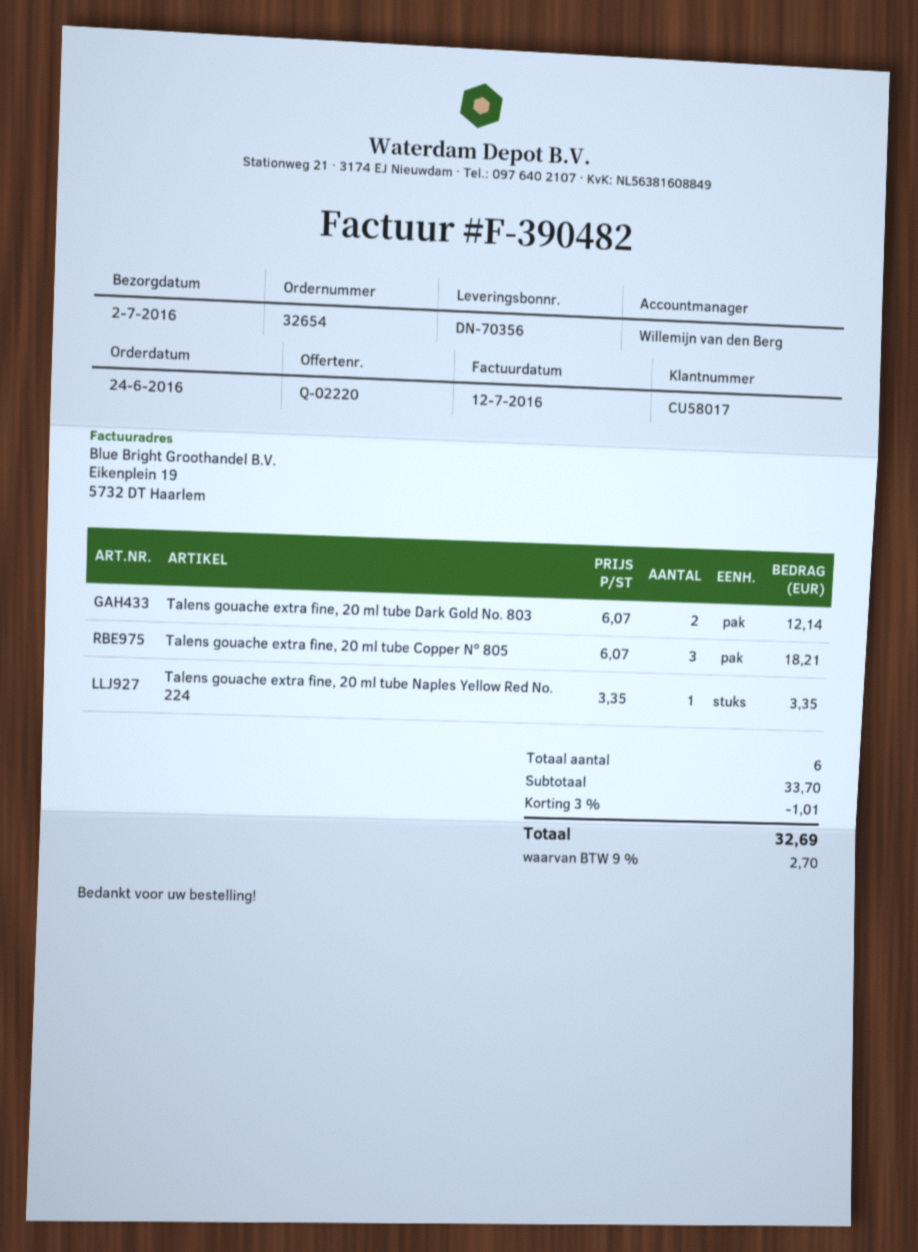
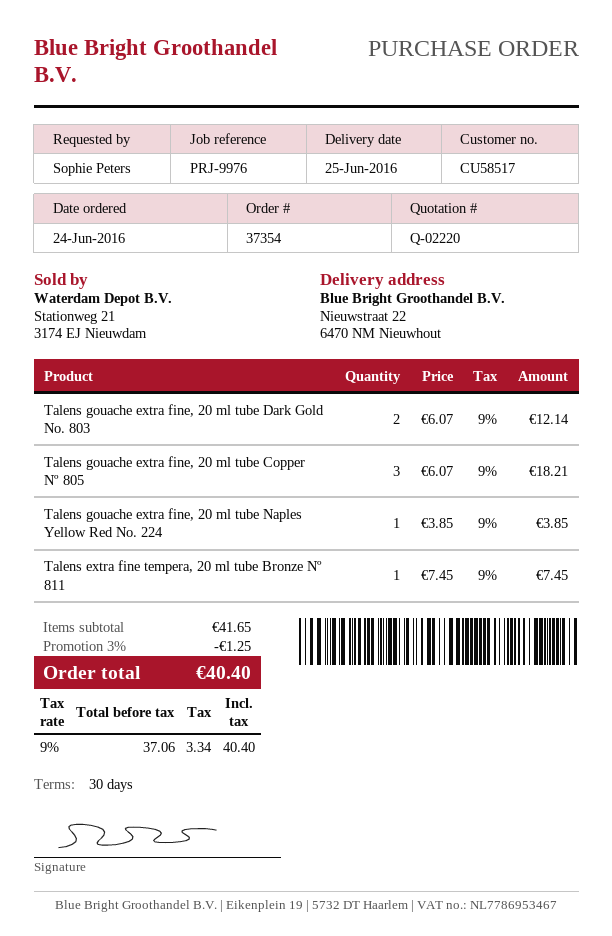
order number: 32654 -> 37354
delivery date: 2016-07-02 -> 2016-06-25
customer number: CU58017 -> CU58517
Talens gouache extra fine, 20 ml tube Naples Yellow Red No. 224: 1 x 3.35 = 3.35 -> 1 x 3.85 = 3.85
Talens extra fine tempera, 20 ml tube Bronze Nº 811: none -> 1 x 7.45 = 7.45
subtotal: 33.70 -> 41.65
discount: 3% = 1.01 -> 3% = 1.25
tax: 9% = 2.70 -> 9% = 3.34
total: 32.69 -> 40.40

